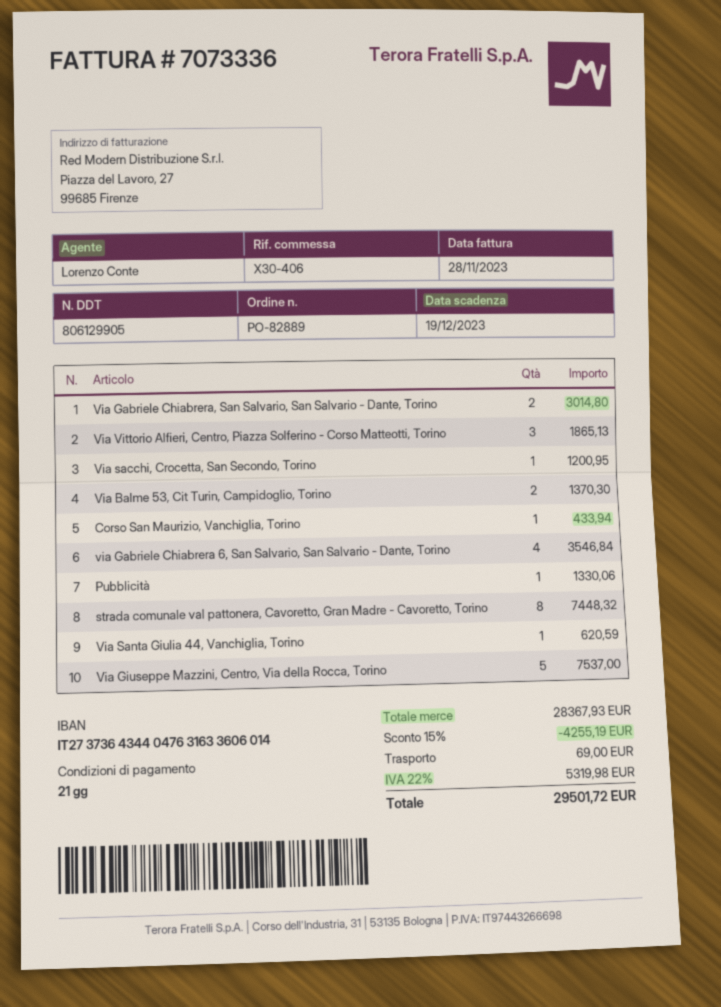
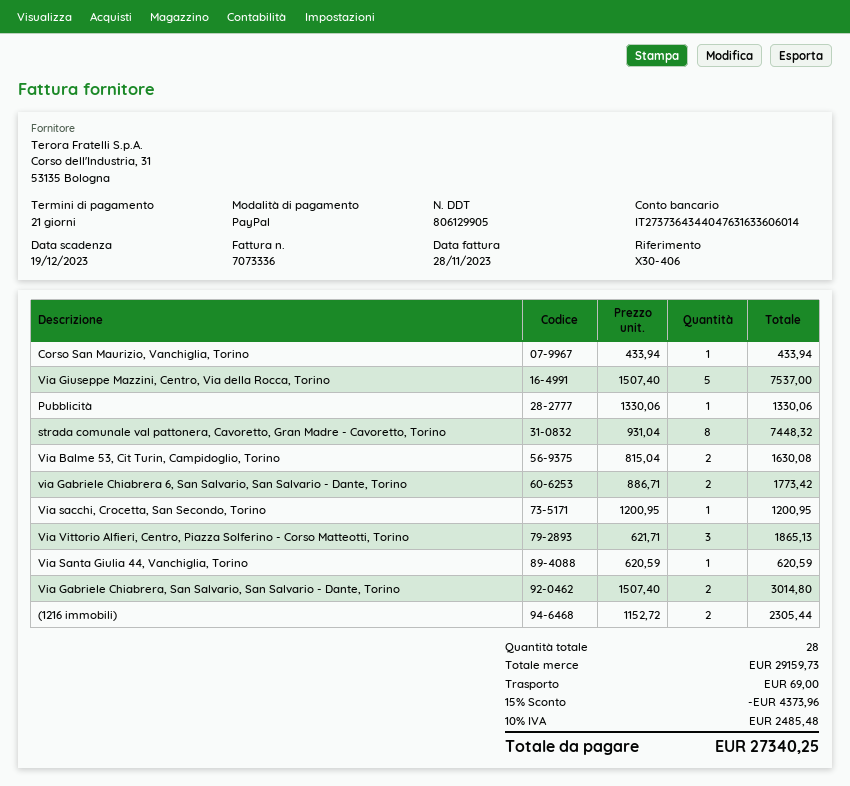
Via Balme 53, Cit Turin, Campidoglio, Torino: 2 for 1370.30 -> 2 for 1630.08
via Gabriele Chiabrera 6, San Salvario, San Salvario - Dante, Torino: 4 for 3546.84 -> 2 for 1773.42
(1216 immobili): none -> 2 for 2305.44
subtotal: 28367.93 -> 29159.73
discount: 15% = 4255.19 -> 15% = 4373.96
tax: 22% = 5319.98 -> 10% = 2485.48
total: 29501.72 -> 27340.25

